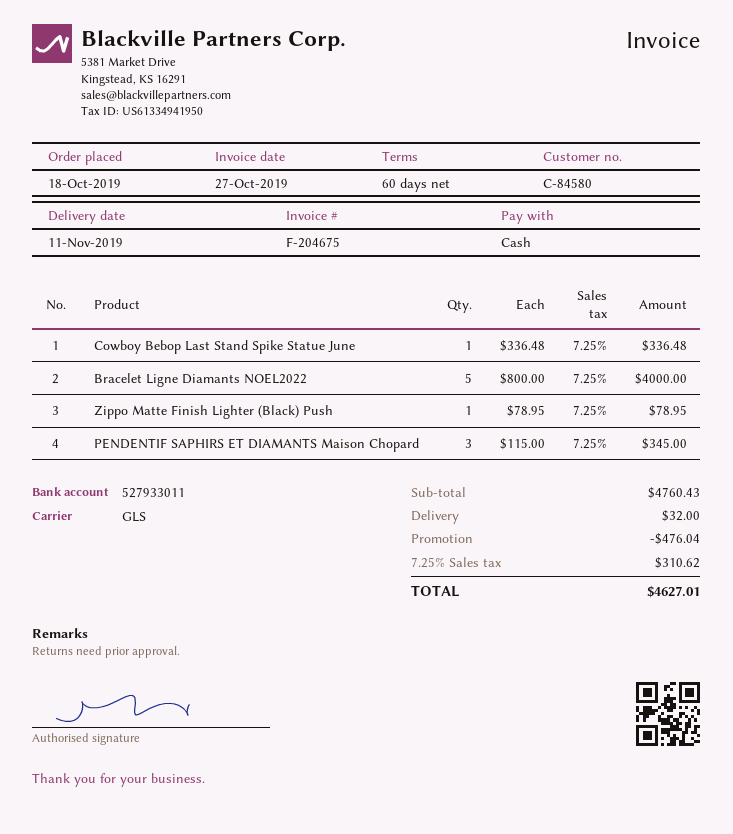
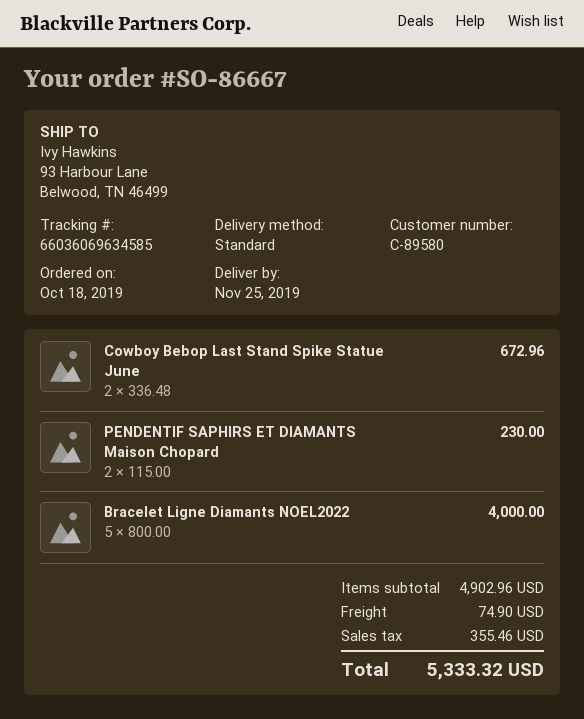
delivery date: 2019-11-11 -> 2019-11-25
customer number: C-84580 -> C-89580
shipping method: GLS -> standard
Cowboy Bebop Last Stand Spike Statue June: 1 x 336.48 = 336.48 -> 2 x 336.48 = 672.96
Zippo Matte Finish Lighter (Black) Push: 1 x 78.95 = 78.95 -> none
PENDENTIF SAPHIRS ET DIAMANTS Maison Chopard: 3 x 115.00 = 345.00 -> 2 x 115.00 = 230.00
subtotal: 4760.43 -> 4902.96
discount: 476.04 -> none
shipping: 32.00 -> 74.90
tax: 310.62 -> 355.46
total: 4627.01 -> 5333.32

